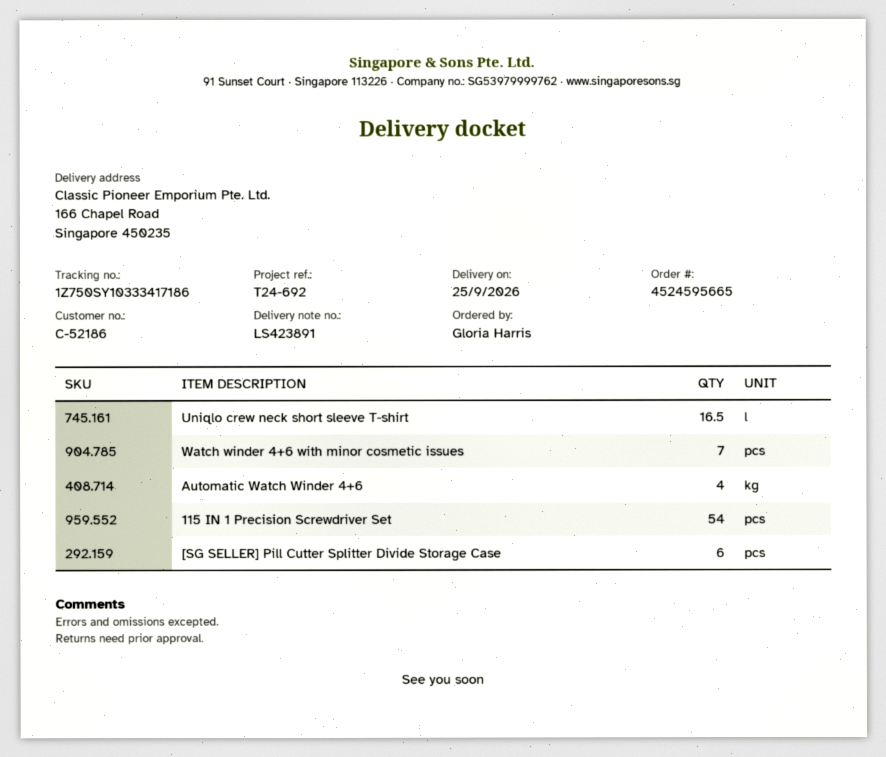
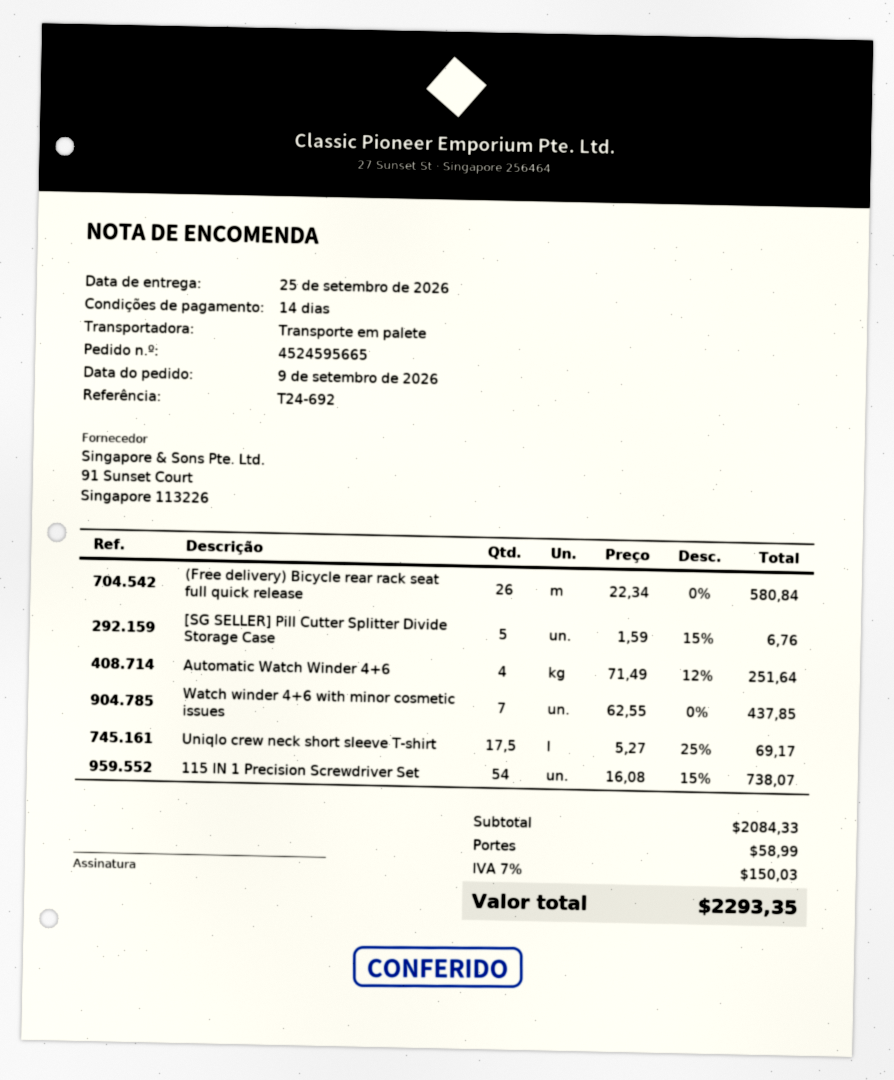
Uniqlo crew neck short sleeve T-shirt: 16.5 -> 17.5
[SG SELLER] Pill Cutter Splitter Divide Storage Case: 6 -> 5
(Free delivery) Bicycle rear rack seat full quick release: none -> 26

